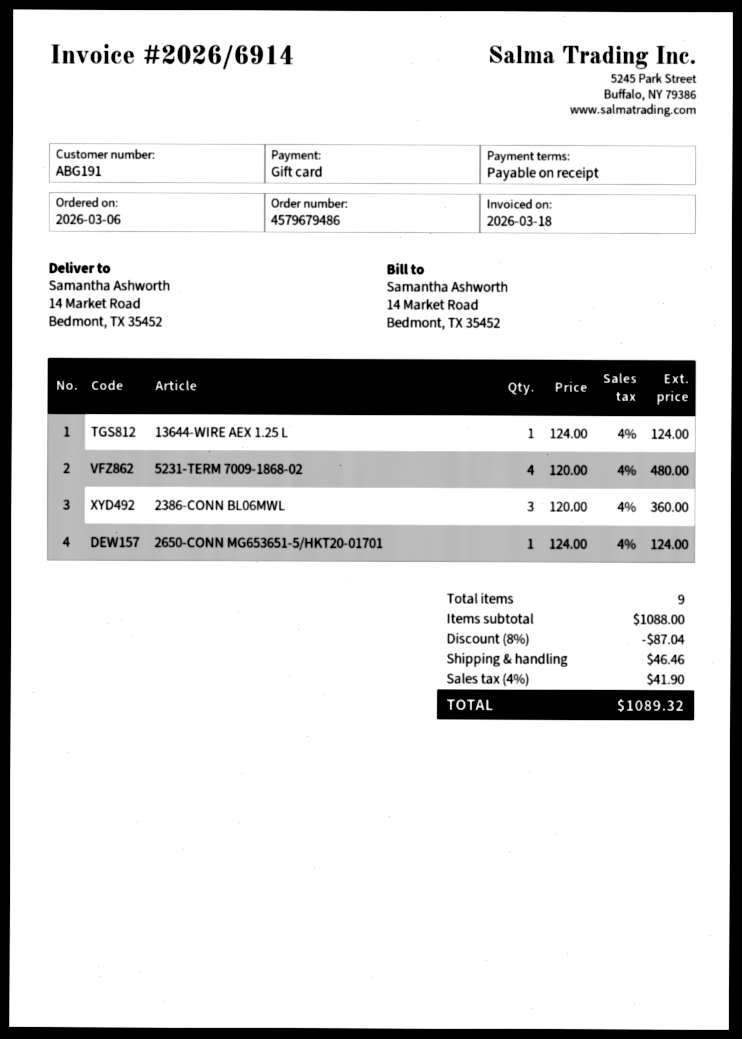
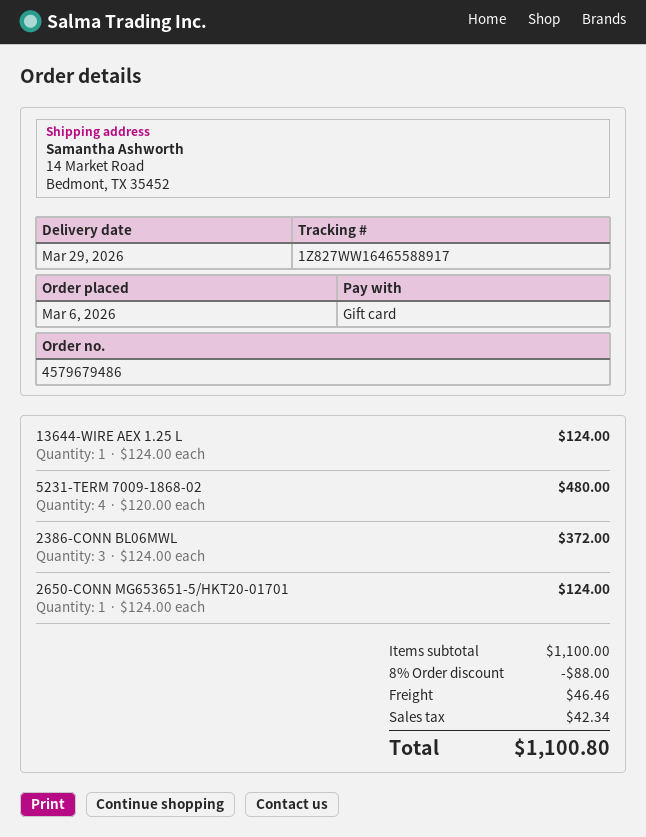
2386-CONN BL06MWL: 3 x 120.00 = 360.00 -> 3 x 124.00 = 372.00
subtotal: 1088.00 -> 1100.00
discount: 8% = 87.04 -> 8% = 88.00
tax: 41.90 -> 42.34
total: 1089.32 -> 1100.80

